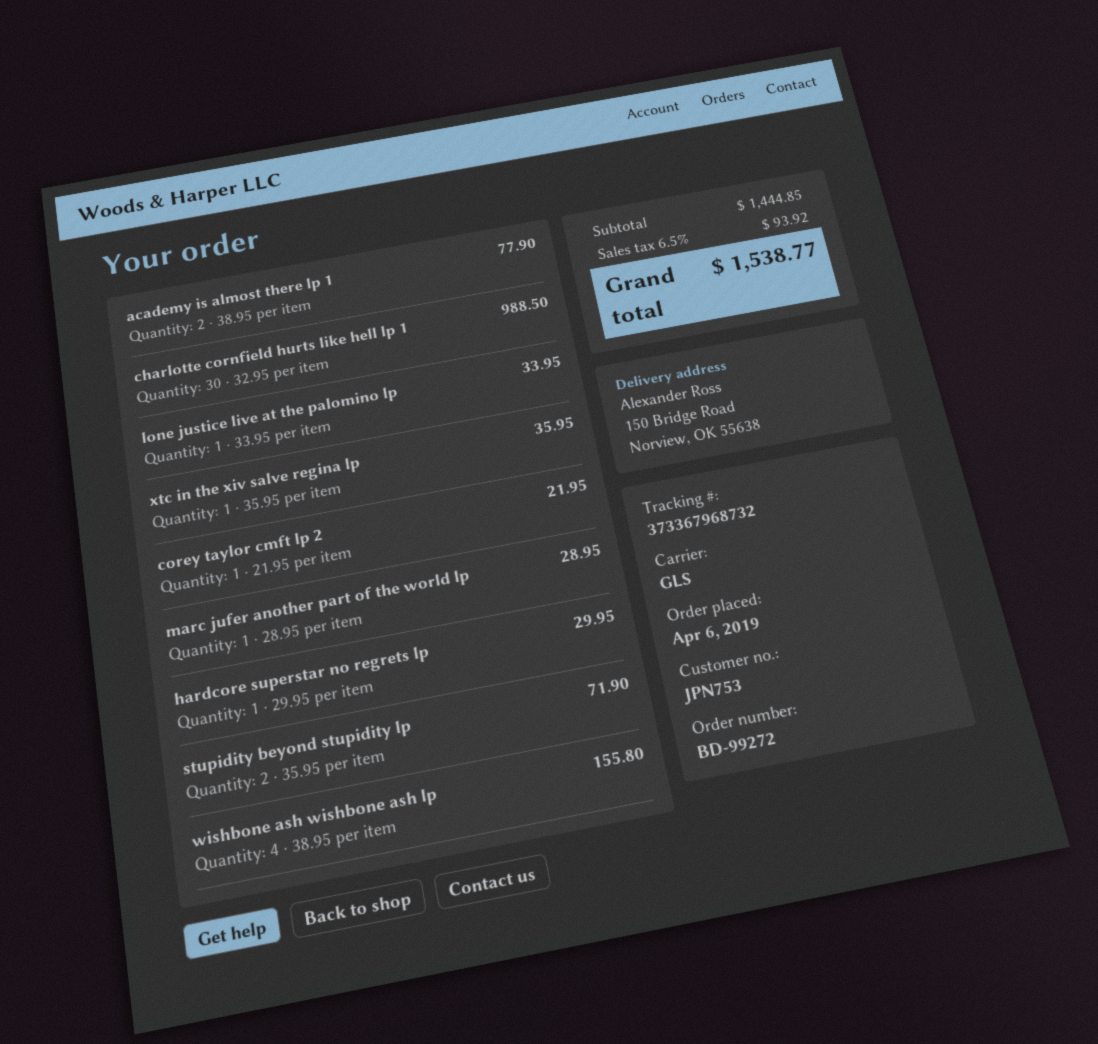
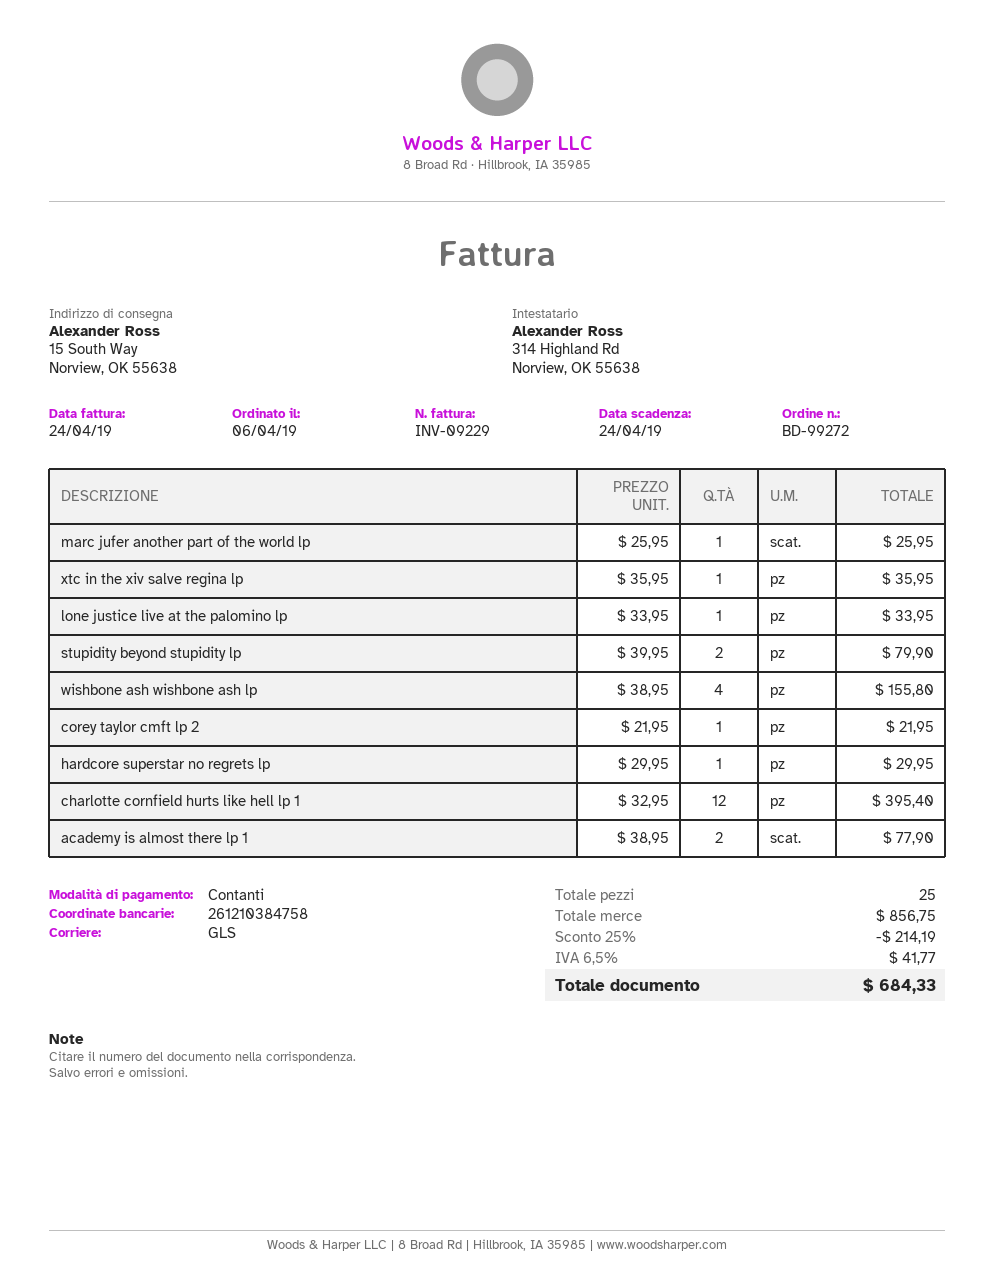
ship to: 150 Bridge Road, Norview, OK 55638 -> 15 South Way, Norview, OK 55638
charlotte cornfield hurts like hell lp 1: 30 x 32.95 = 988.50 -> 12 x 32.95 = 395.40
marc jufer another part of the world lp: 1 x 28.95 = 28.95 -> 1 x 25.95 = 25.95
stupidity beyond stupidity lp: 2 x 35.95 = 71.90 -> 2 x 39.95 = 79.90
subtotal: 1444.85 -> 856.75
discount: none -> 25% = 214.19
tax: 6.5% = 93.92 -> 6.5% = 41.77
total: 1538.77 -> 684.33

